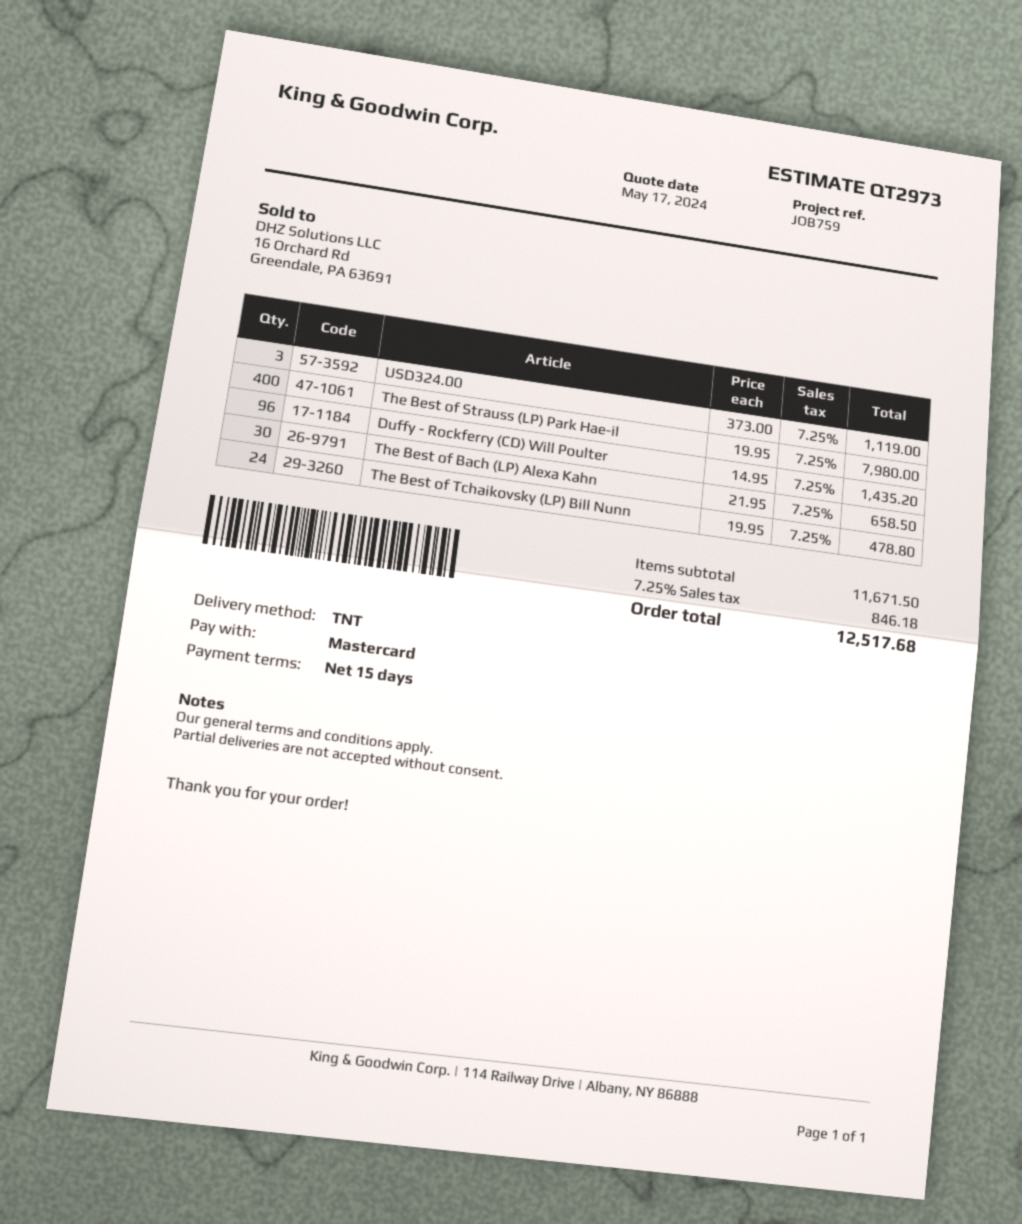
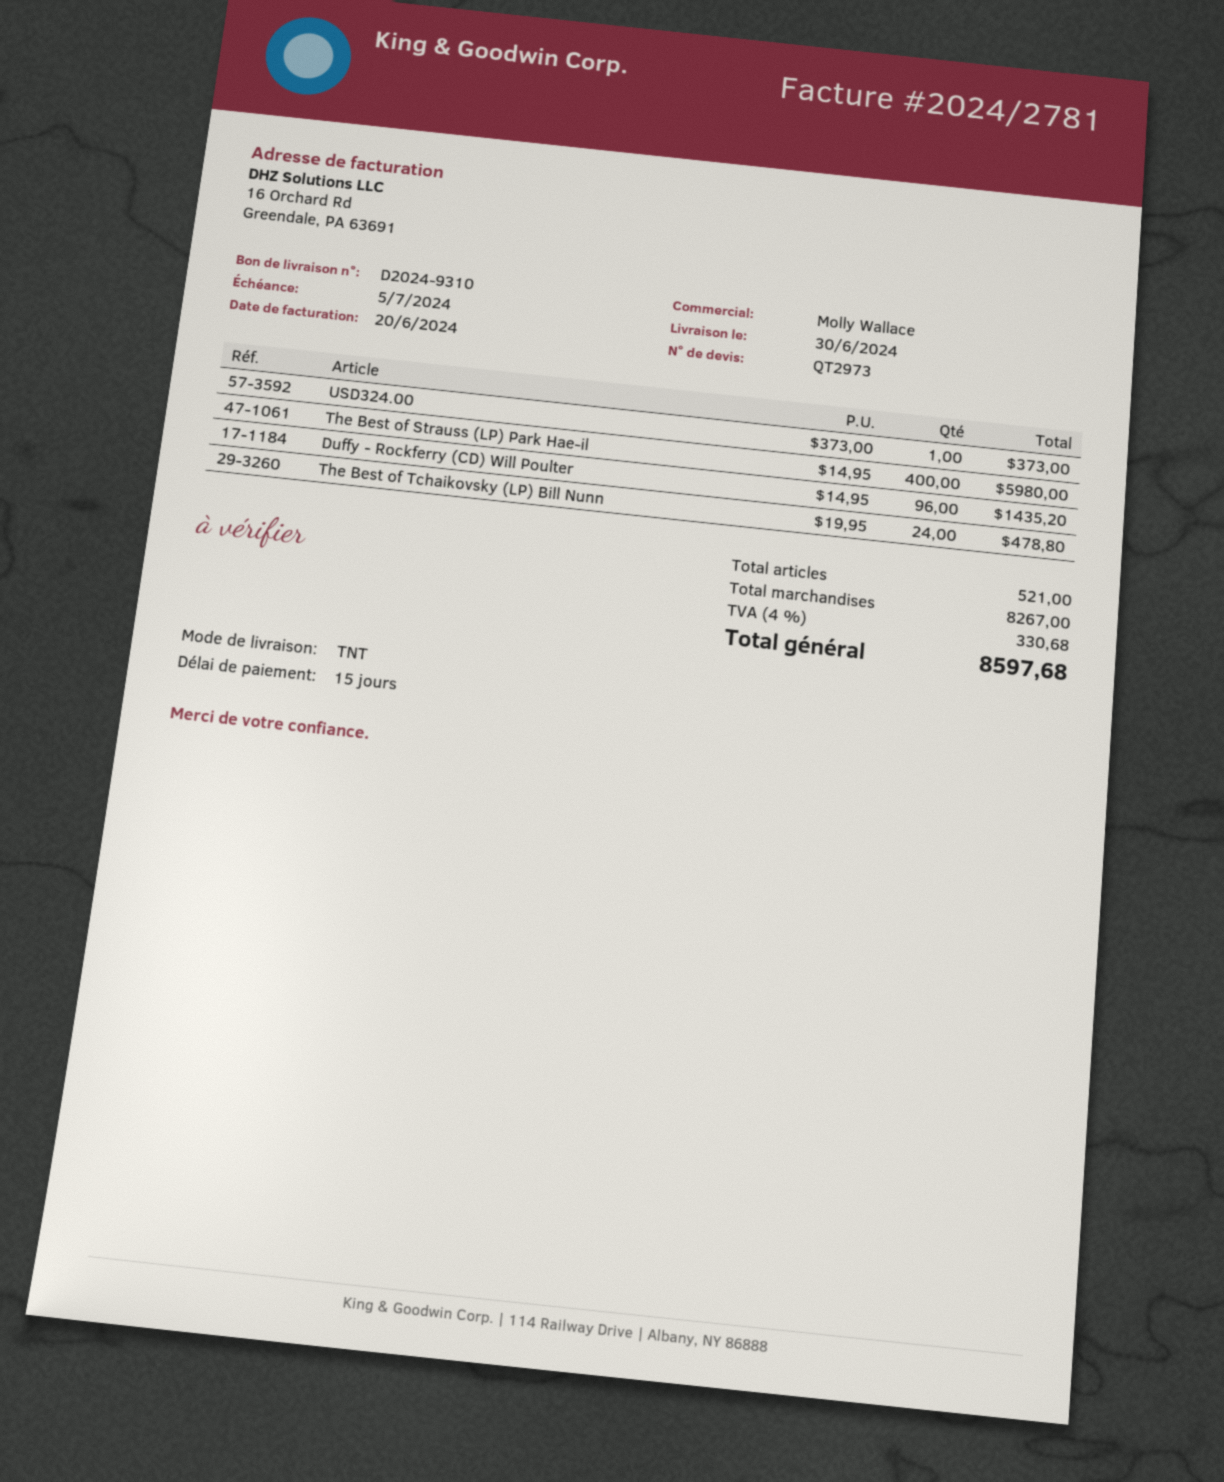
USD324.00: 3 x 373.00 = 1119.00 -> 1 x 373.00 = 373.00
The Best of Strauss (LP) Park Hae-il: 400 x 19.95 = 7980.00 -> 400 x 14.95 = 5980.00
The Best of Bach (LP) Alexa Kahn: 30 x 21.95 = 658.50 -> none
subtotal: 11671.50 -> 8267.00
tax: 7.25% = 846.18 -> 4% = 330.68
total: 12517.68 -> 8597.68

